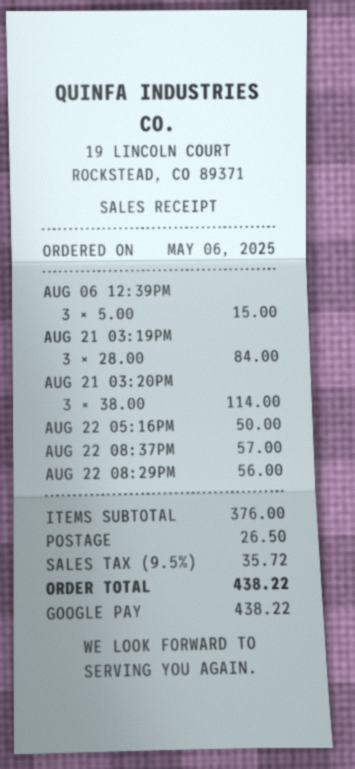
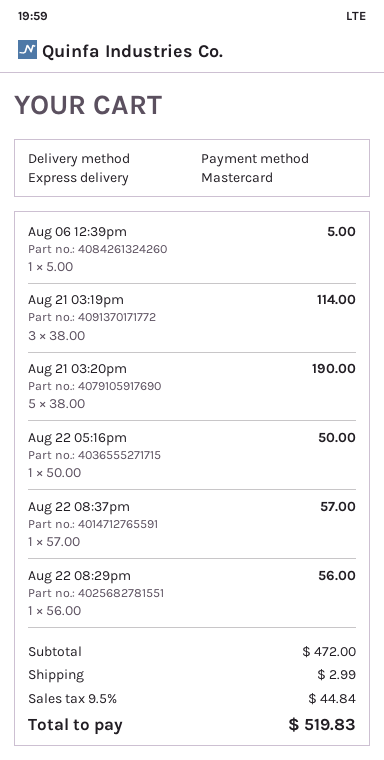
payment method: Google Pay -> Mastercard
AUG 06 12:39PM: 3 x 5.00 = 15.00 -> 1 x 5.00 = 5.00
AUG 21 03:19PM: 3 x 28.00 = 84.00 -> 3 x 38.00 = 114.00
AUG 21 03:20PM: 3 x 38.00 = 114.00 -> 5 x 38.00 = 190.00
subtotal: 376.00 -> 472.00
shipping: 26.50 -> 2.99
tax: 9.5% = 35.72 -> 9.5% = 44.84
total: 438.22 -> 519.83

